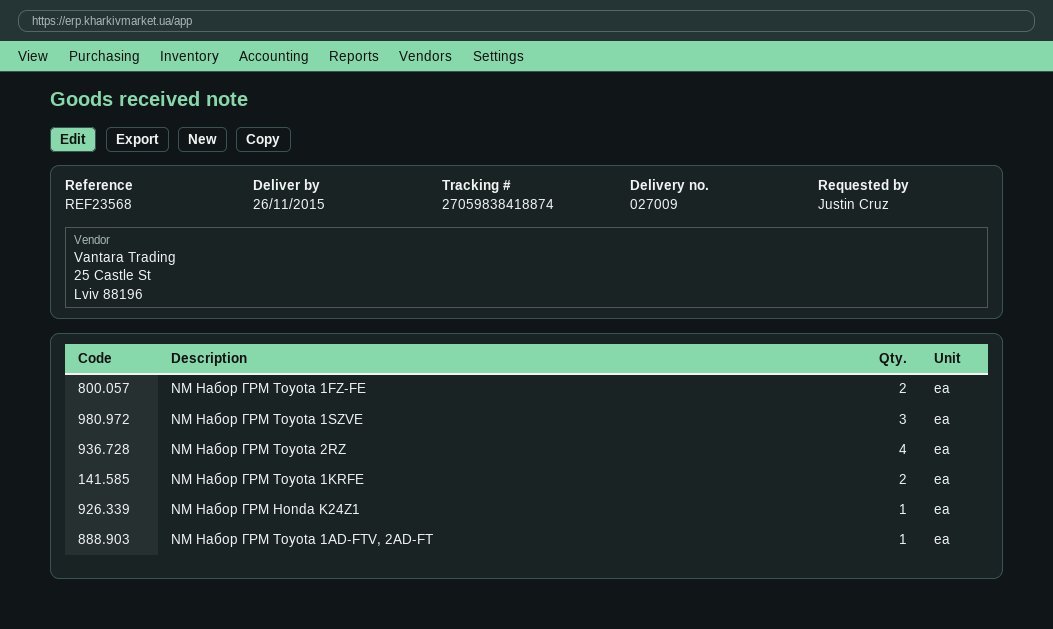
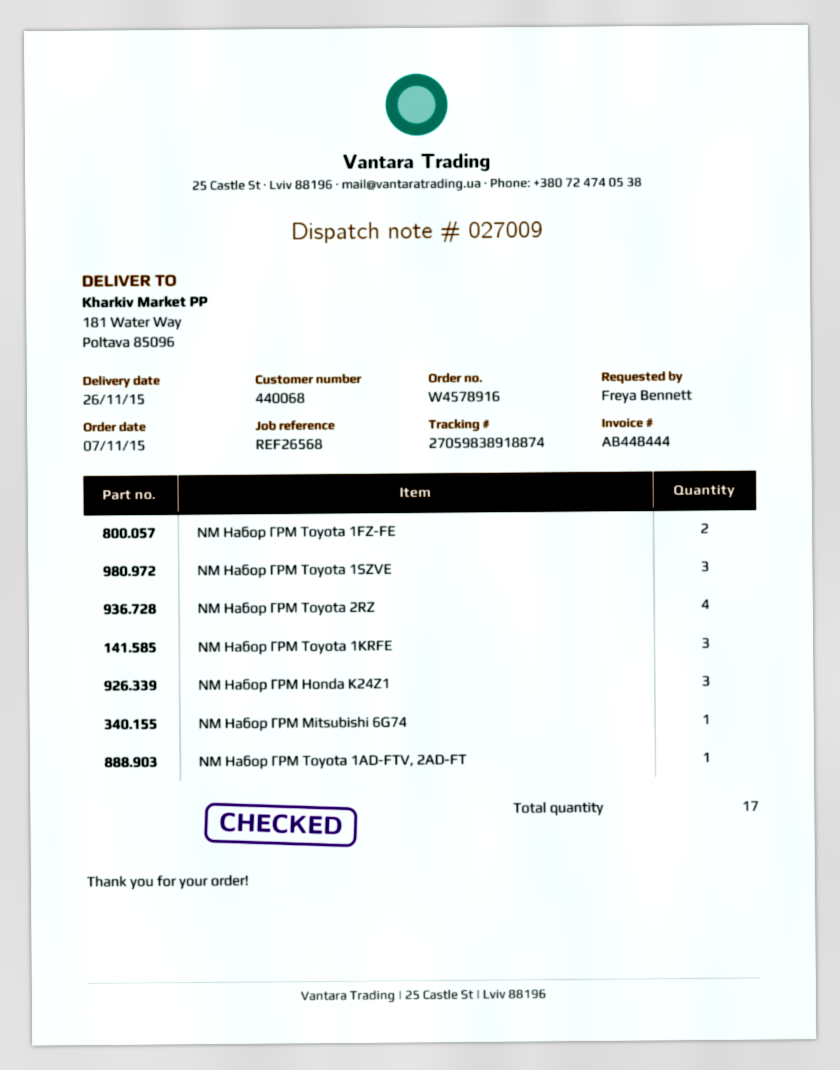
reference: REF23568 -> REF26568
ordered by: Justin Cruz -> Freya Bennett
tracking number: 27059838418874 -> 27059838918874
NM Набор ГРМ Toyota 1KRFE: 2 -> 3
NM Набор ГРМ Honda K24Z1: 1 -> 3
NM Набор ГРМ Mitsubishi 6G74: none -> 1

